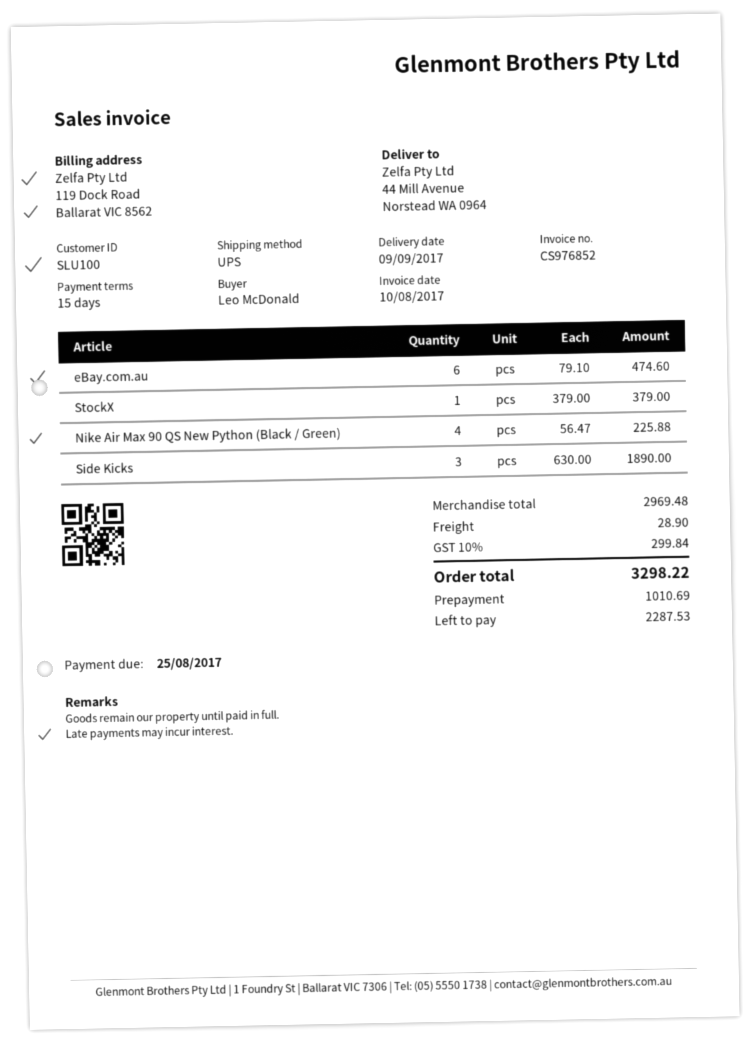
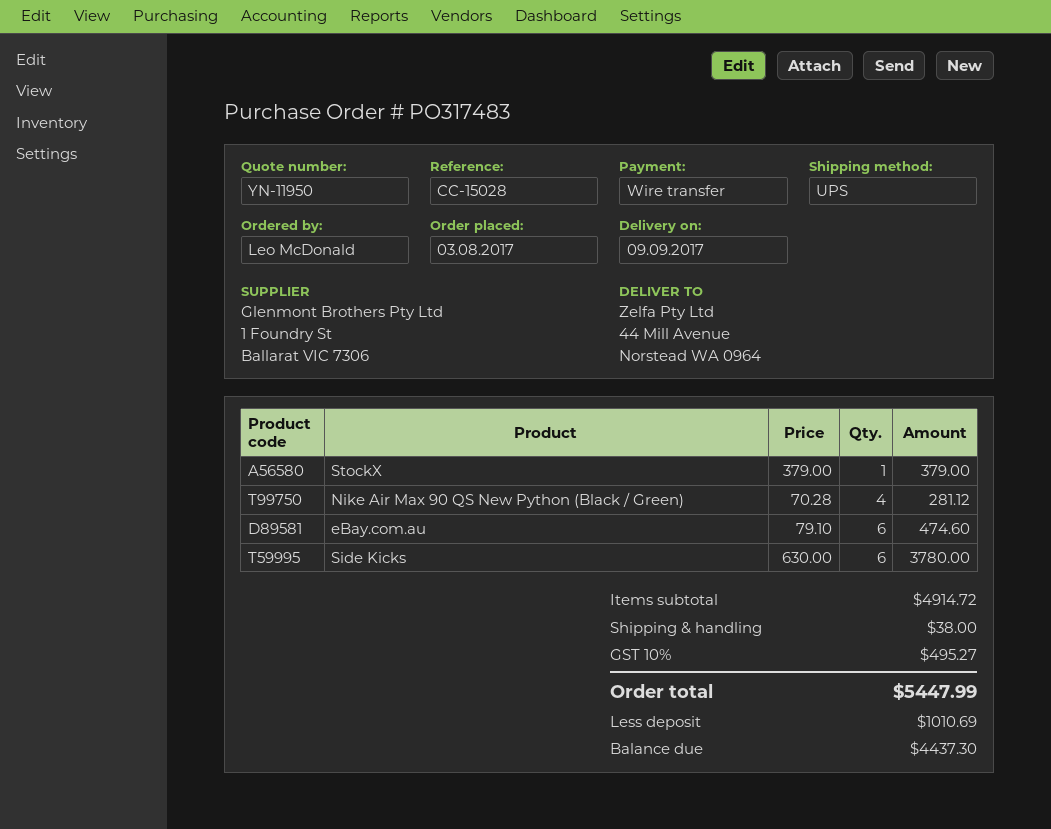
Nike Air Max 90 QS New Python (Black / Green): 4 x 56.47 = 225.88 -> 4 x 70.28 = 281.12
Side Kicks: 3 x 630.00 = 1890.00 -> 6 x 630.00 = 3780.00
subtotal: 2969.48 -> 4914.72
shipping: 28.90 -> 38.00
tax: 10% = 299.84 -> 10% = 495.27
total: 3298.22 -> 5447.99
balance: 2287.53 -> 4437.30

